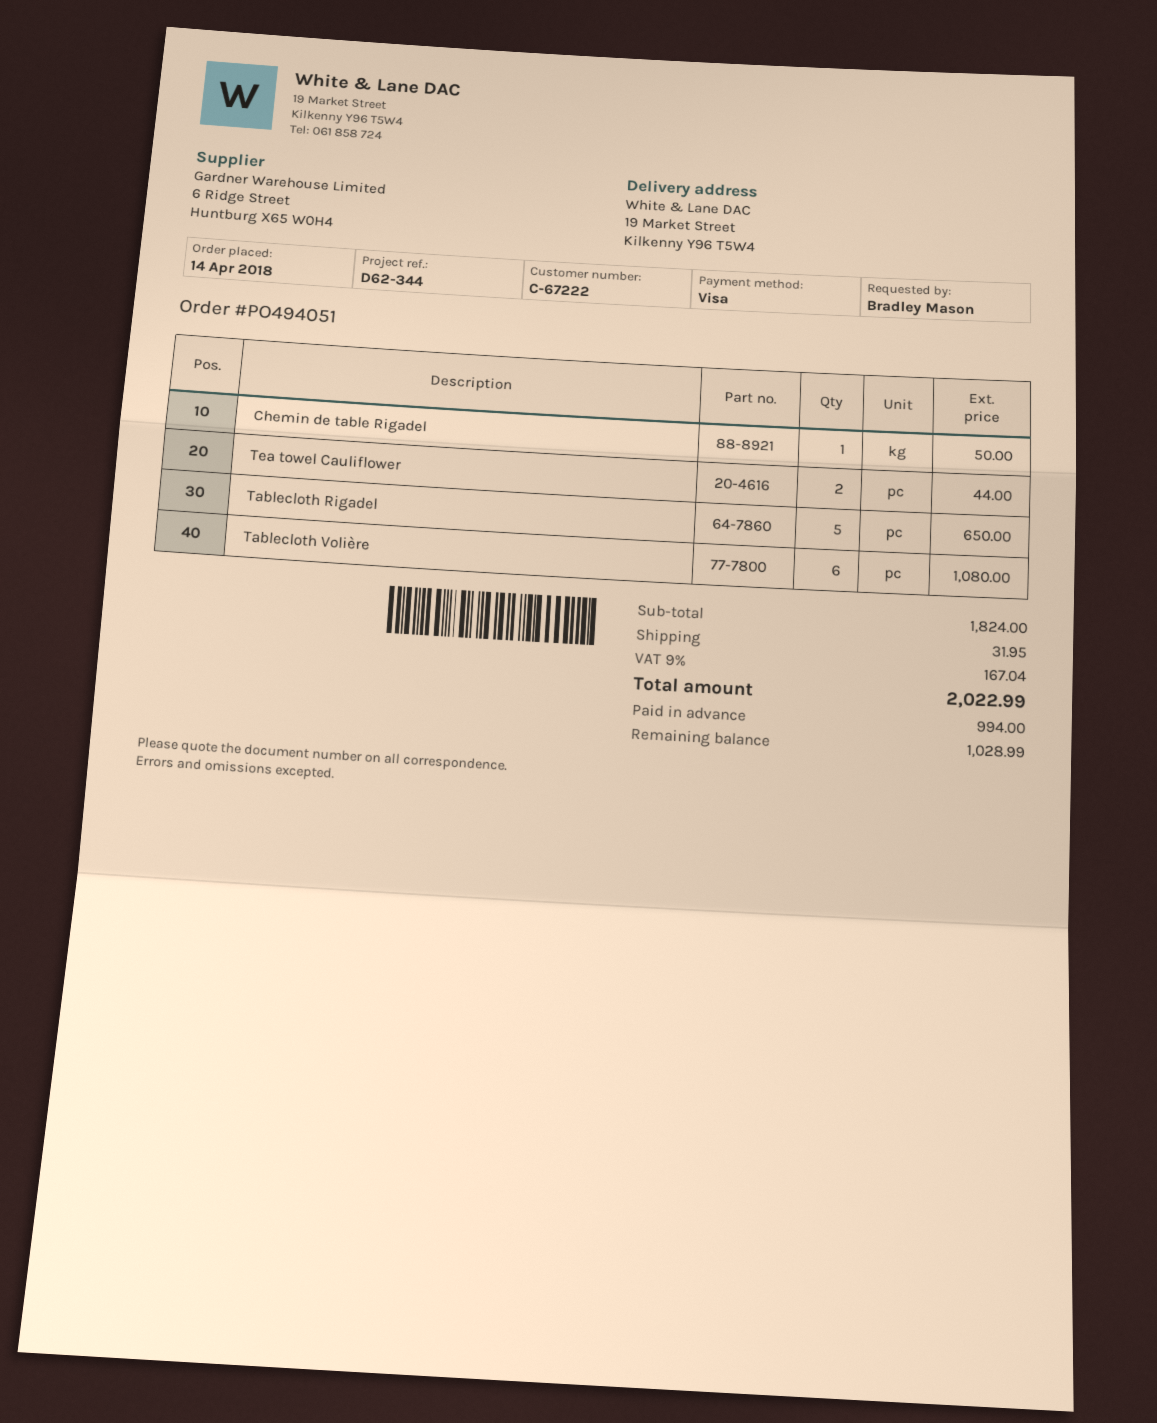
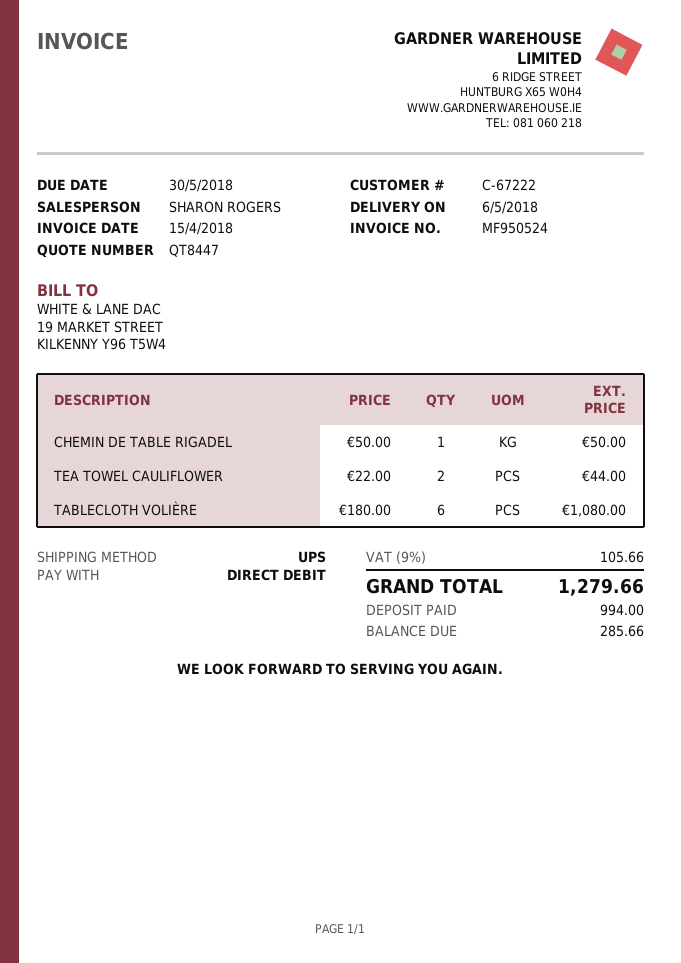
payment method: Visa -> direct debit
Tablecloth Rigadel: 5 for 650.00 -> none
shipping: 31.95 -> none
tax: 9% = 167.04 -> 9% = 105.66
total: 2022.99 -> 1279.66
balance: 1028.99 -> 285.66

